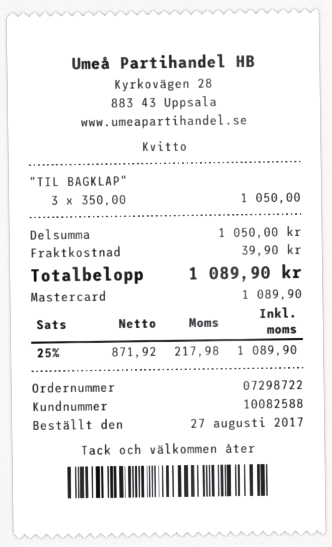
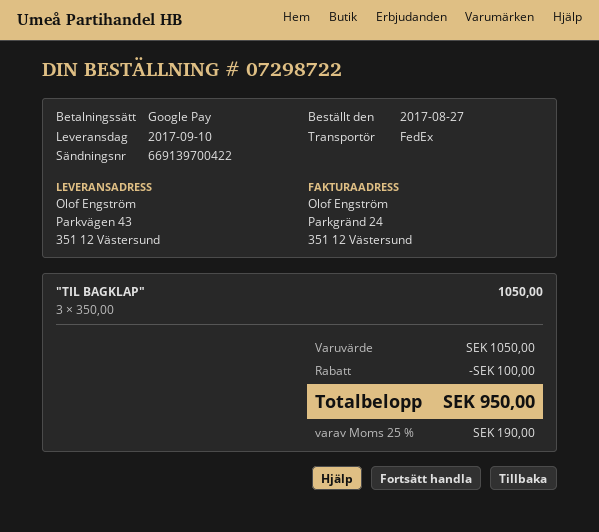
payment method: Mastercard -> Google Pay
discount: none -> 100.00
shipping: 39.90 -> none
tax: 25% = 217.98 -> 25% = 190.00
total: 1089.90 -> 950.00

